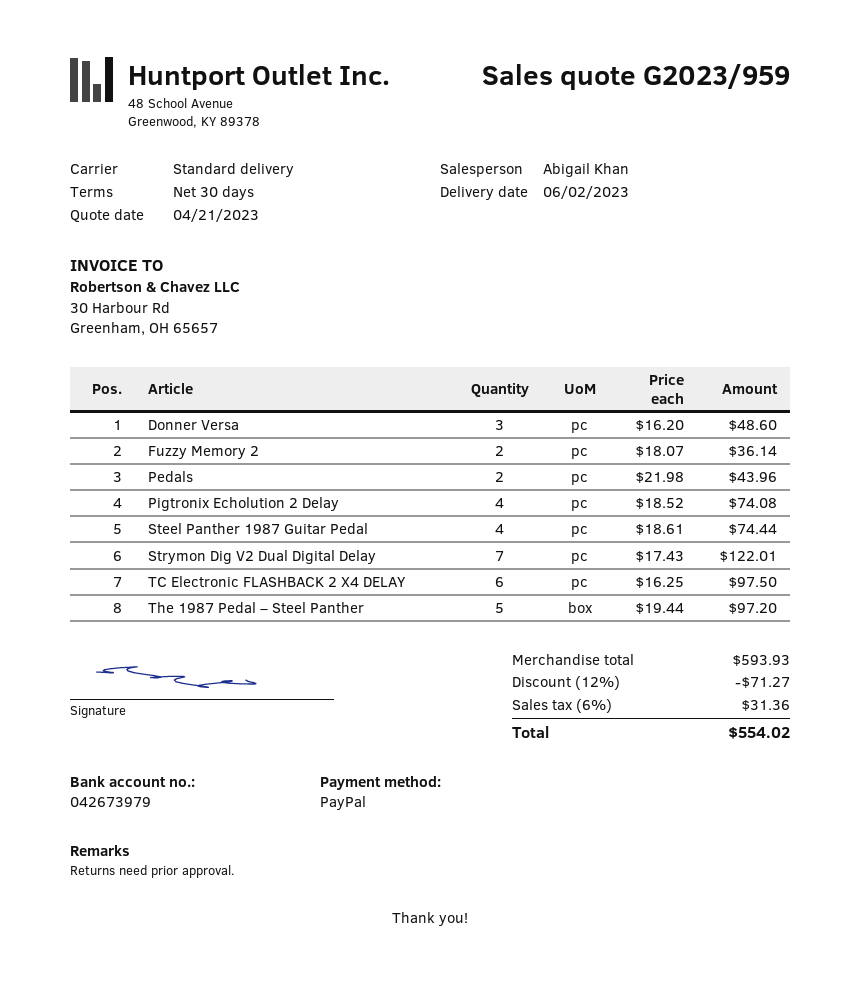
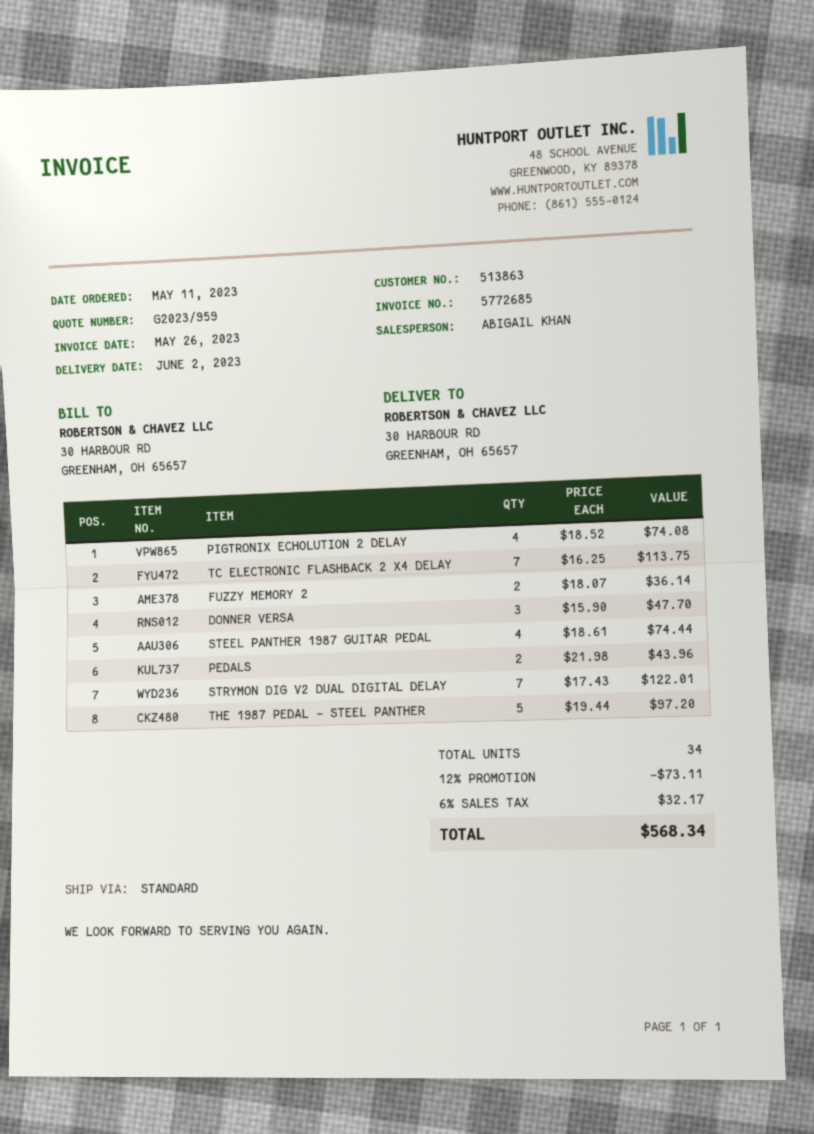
Donner Versa: 3 x 16.20 = 48.60 -> 3 x 15.90 = 47.70
TC Electronic FLASHBACK 2 X4 DELAY: 6 x 16.25 = 97.50 -> 7 x 16.25 = 113.75
discount: 12% = 71.27 -> 12% = 73.11
tax: 6% = 31.36 -> 6% = 32.17
total: 554.02 -> 568.34

